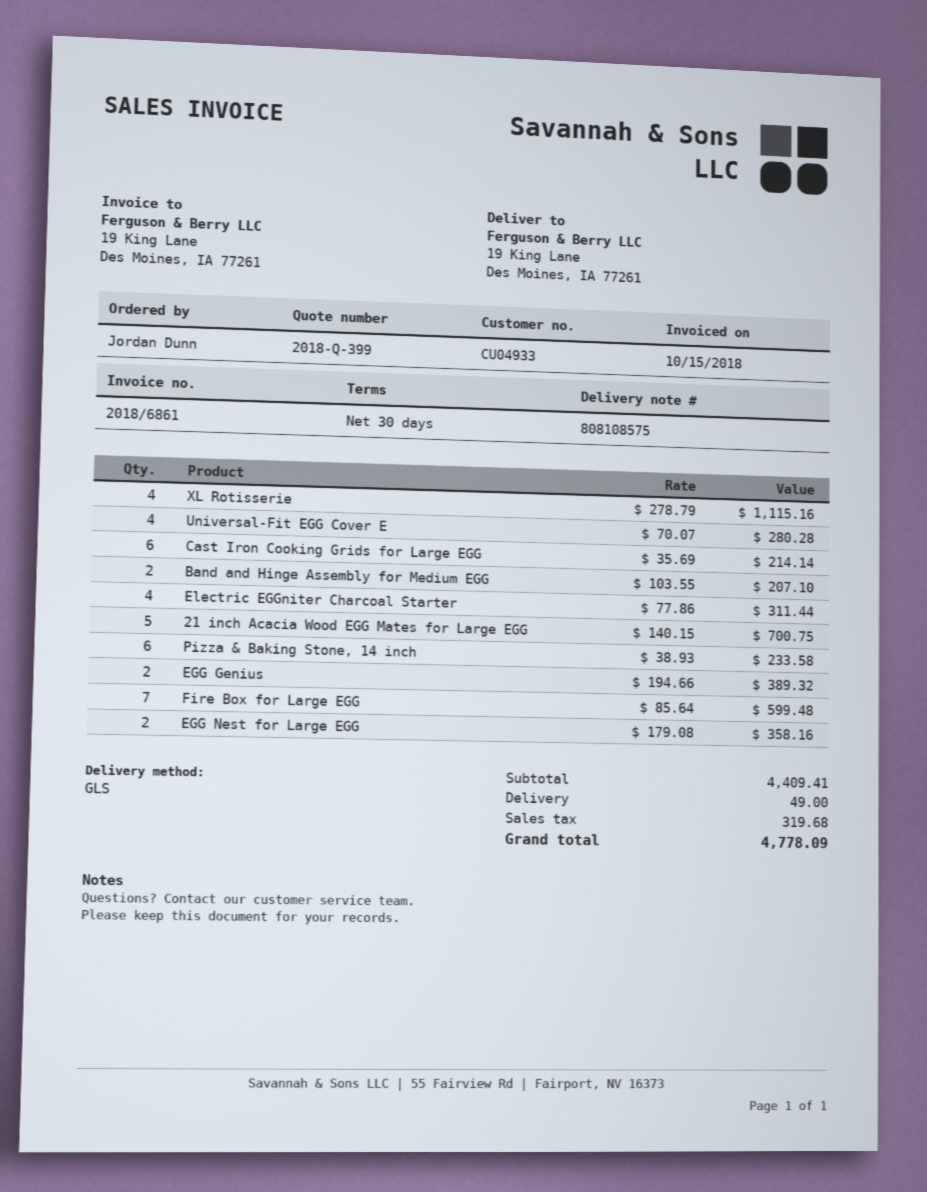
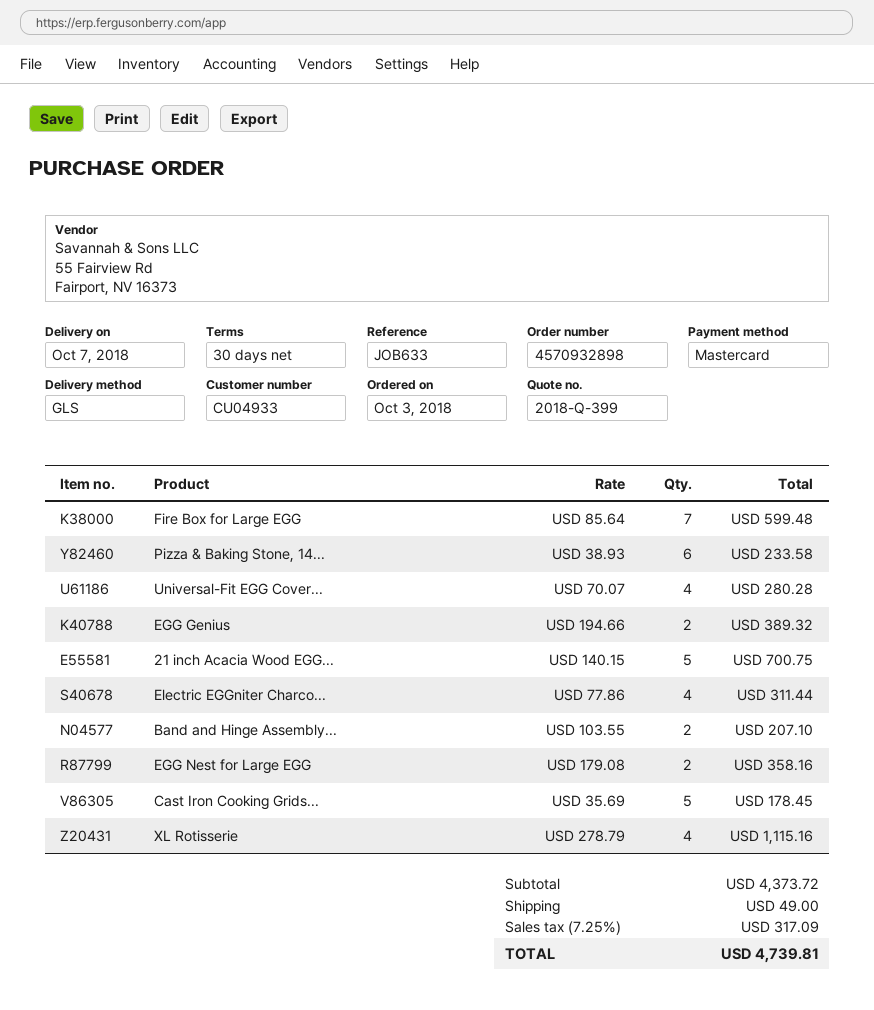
Cast Iron Cooking Grids for Large EGG: 6 x 35.69 = 214.14 -> 5 x 35.69 = 178.45
subtotal: 4409.41 -> 4373.72
tax: 319.68 -> 317.09
total: 4778.09 -> 4739.81

